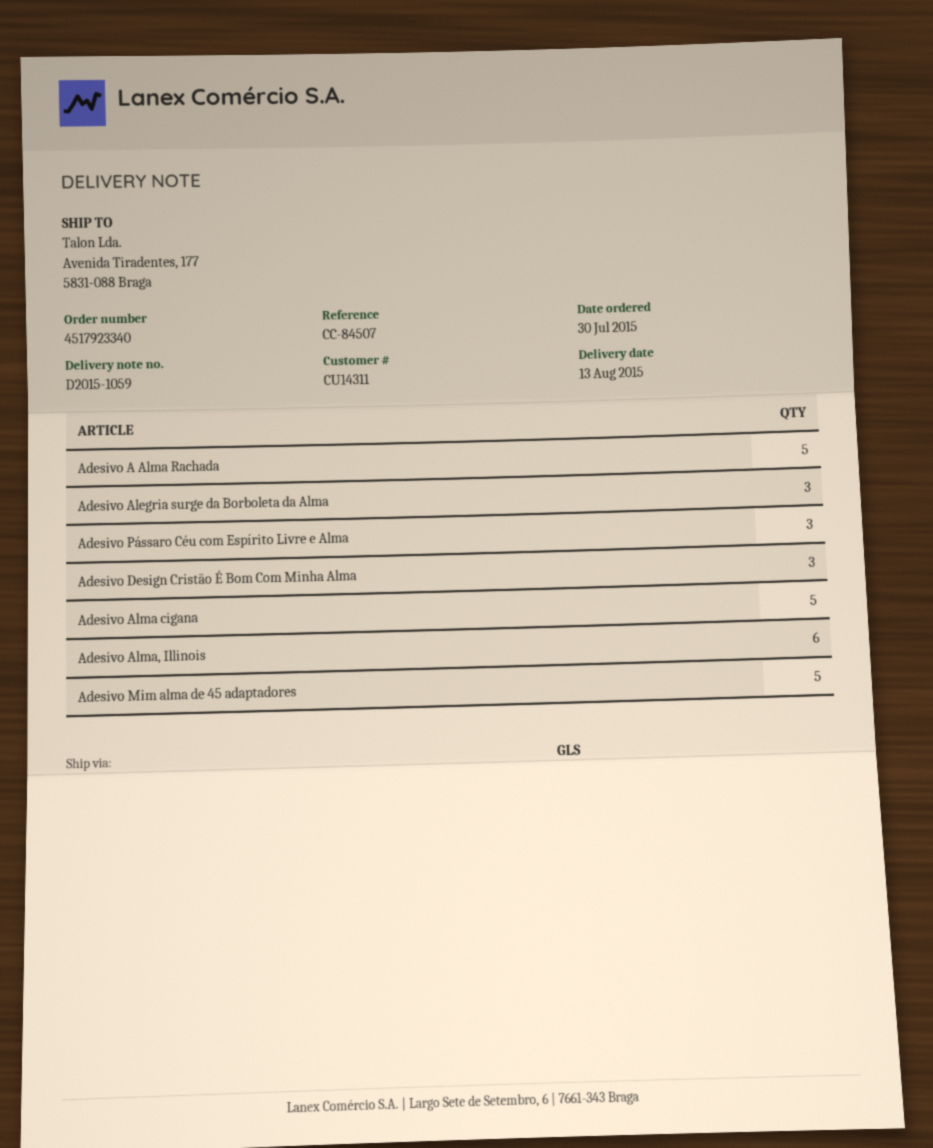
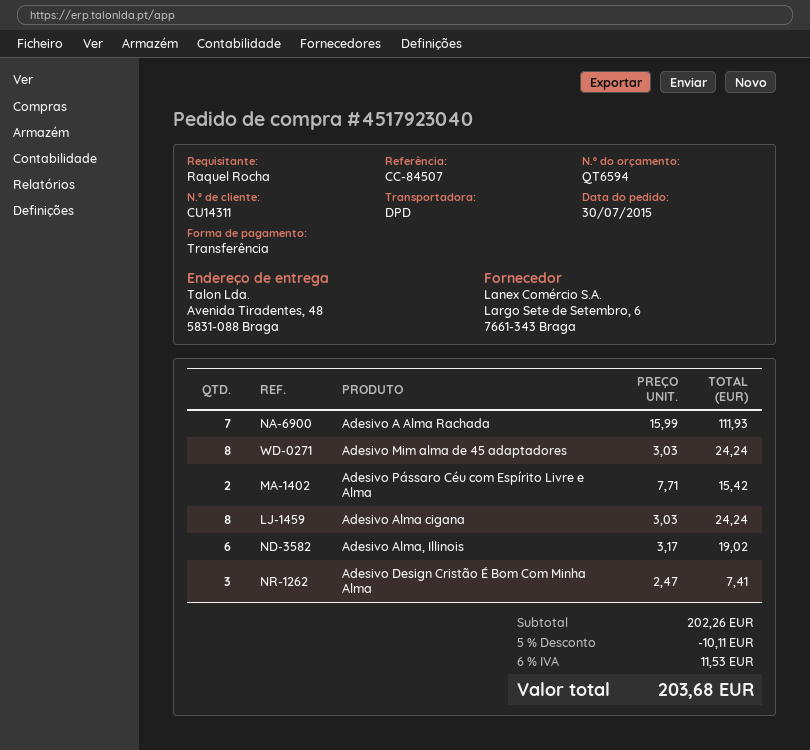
order number: 4517923340 -> 4517923040
shipping method: GLS -> DPD
ship to: Avenida Tiradentes, 177, 5831-088 Braga -> Avenida Tiradentes, 48, 5831-088 Braga
Adesivo A Alma Rachada: 5 -> 7
Adesivo Alegria surge da Borboleta da Alma: 3 -> none
Adesivo Pássaro Céu com Espírito Livre e Alma: 3 -> 2
Adesivo Alma cigana: 5 -> 8
Adesivo Mim alma de 45 adaptadores: 5 -> 8

